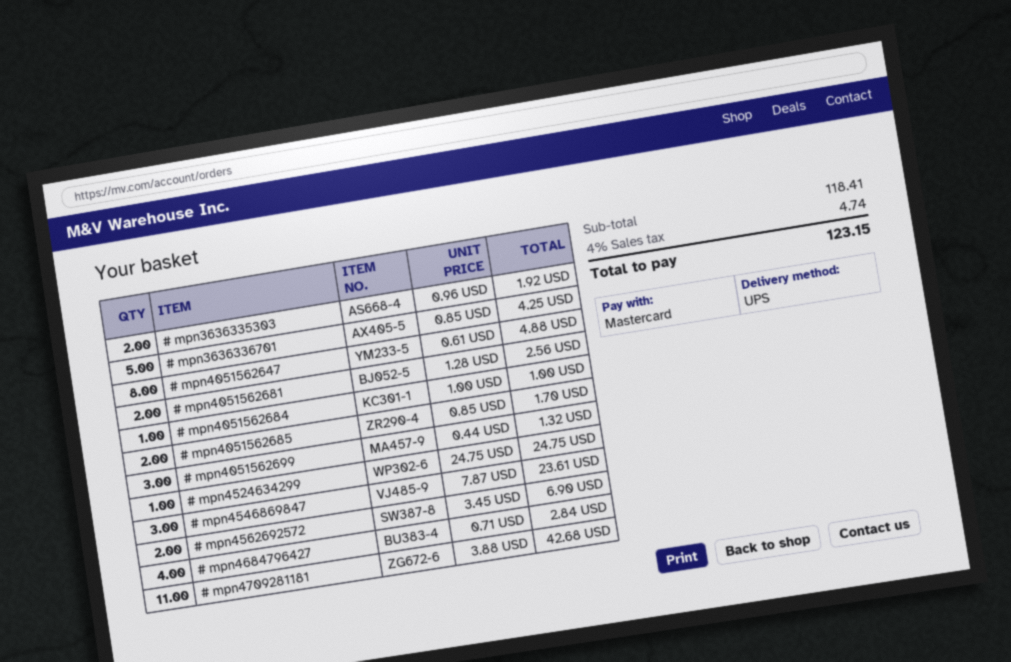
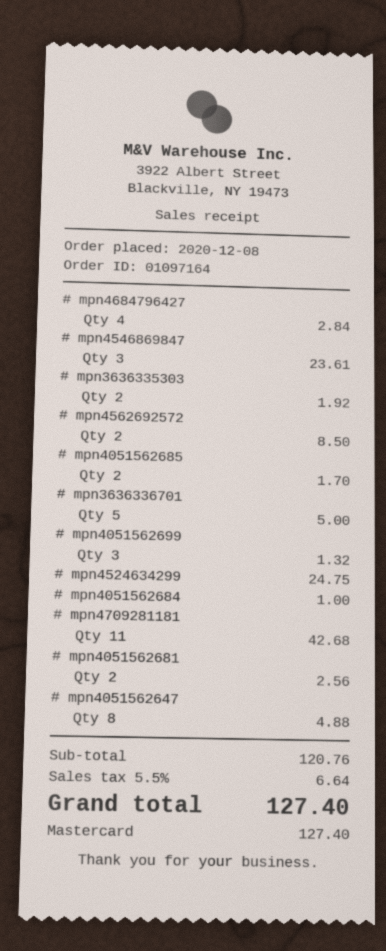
# mpn3636336701: 5 for 4.25 -> 5 for 5.00
# mpn4562692572: 2 for 6.90 -> 2 for 8.50
subtotal: 118.41 -> 120.76
tax: 4% = 4.74 -> 5.5% = 6.64
total: 123.15 -> 127.40

